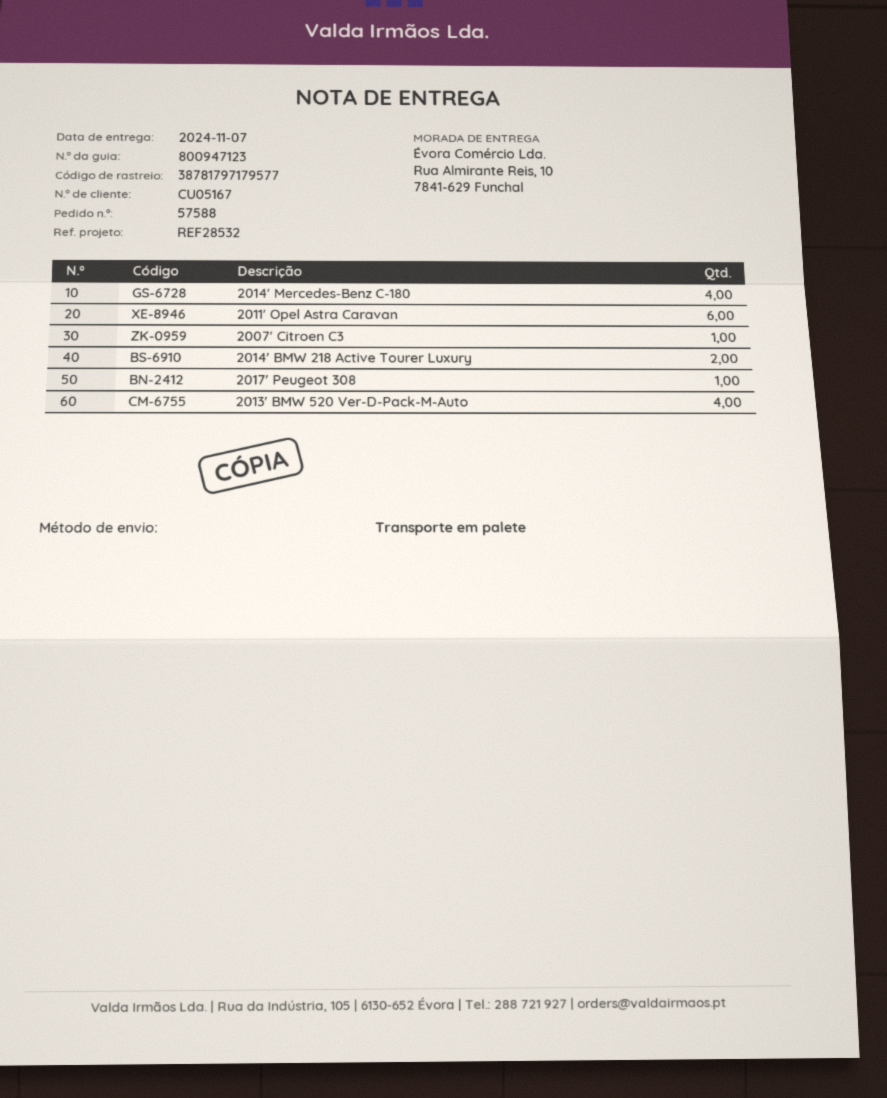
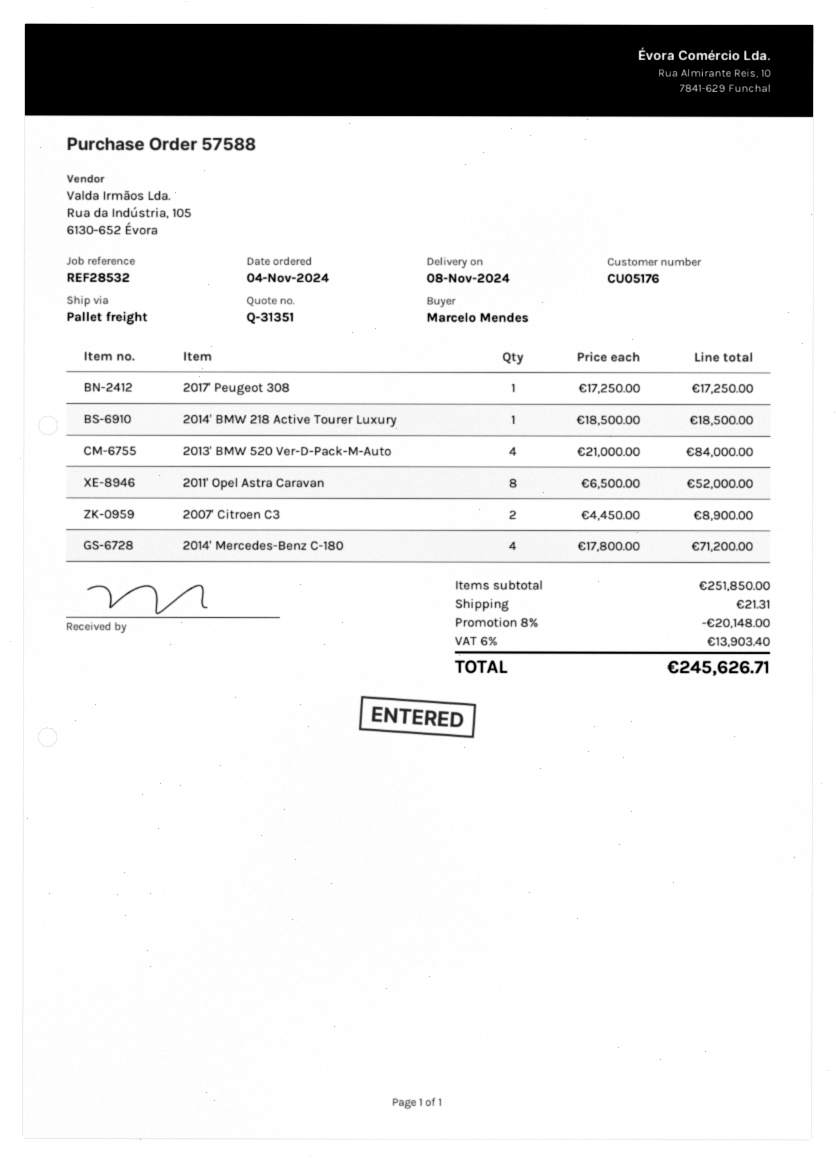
delivery date: 2024-11-07 -> 2024-11-08
customer number: CU05167 -> CU05176
2011' Opel Astra Caravan: 6 -> 8
2007' Citroen C3: 1 -> 2
2014' BMW 218 Active Tourer Luxury: 2 -> 1

